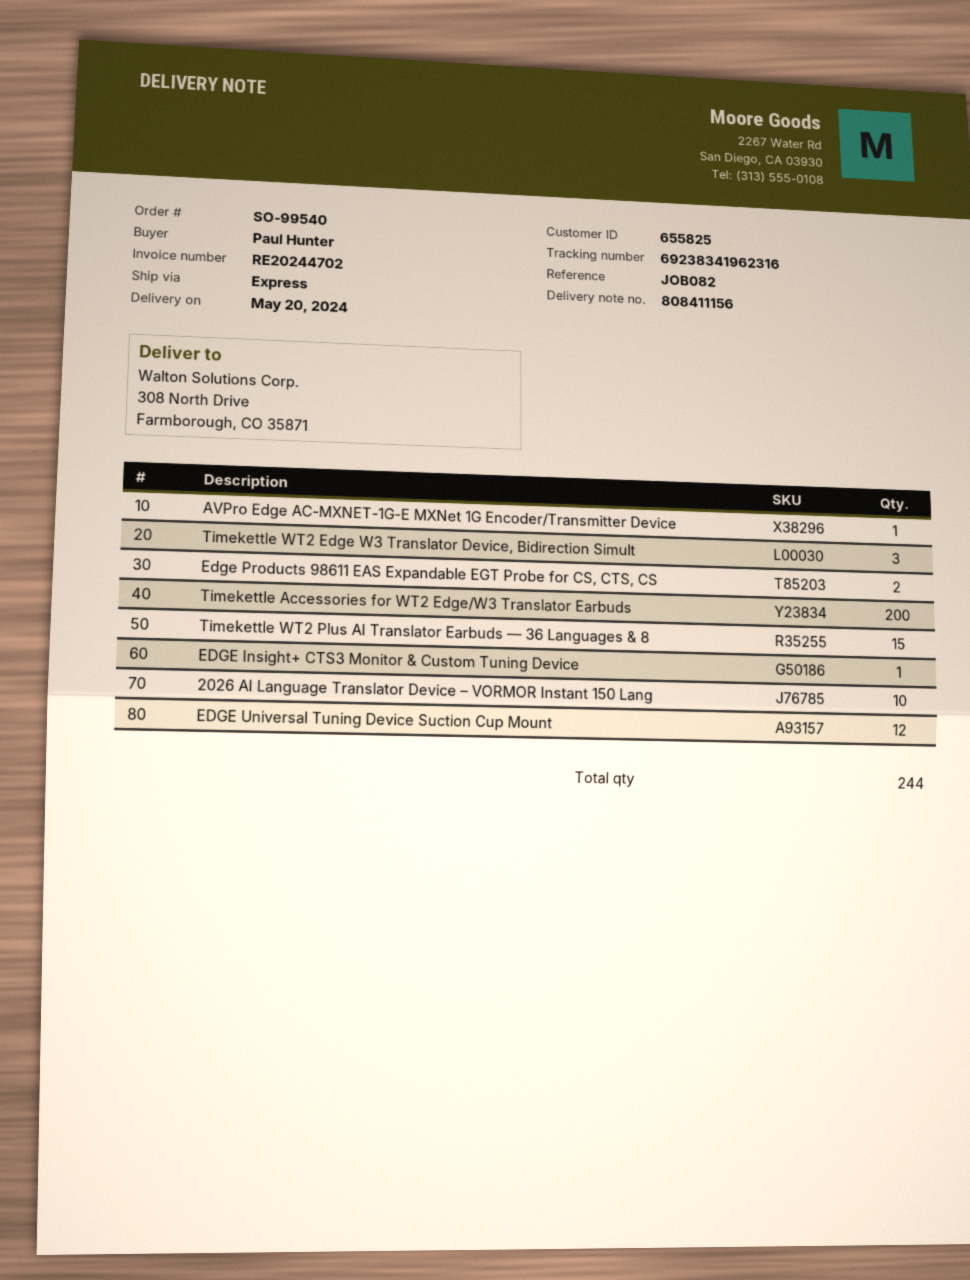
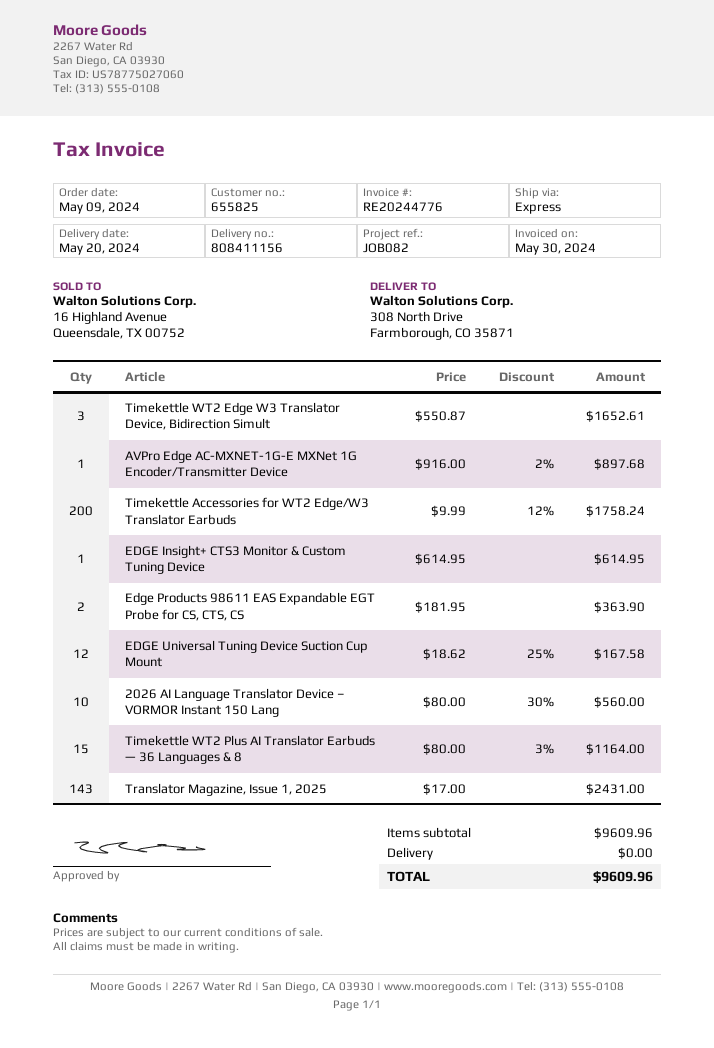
invoice number: RE20244702 -> RE20244776
Translator Magazine, Issue 1, 2025: none -> 143

